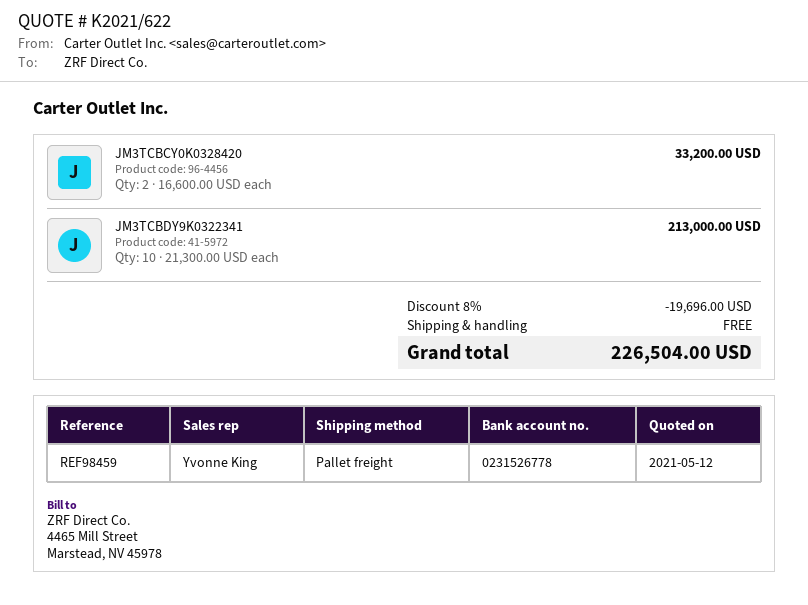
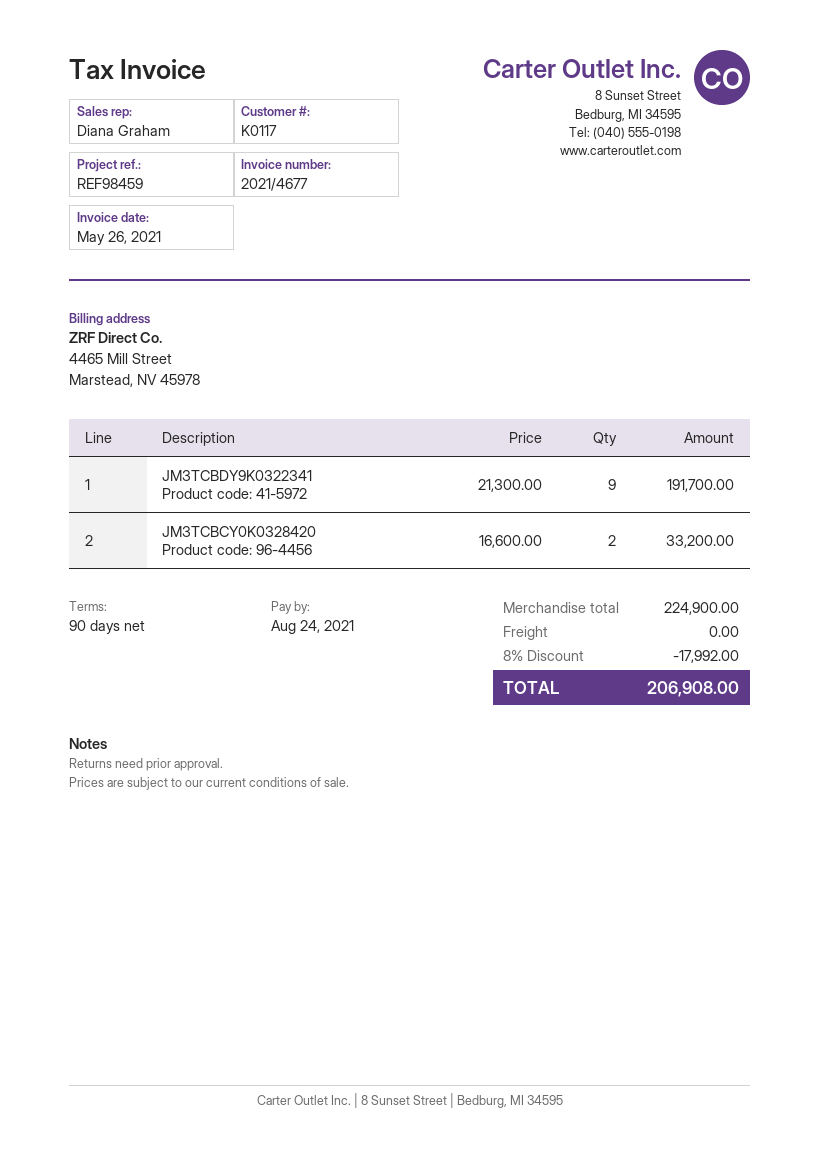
sales rep: Yvonne King -> Diana Graham
JM3TCBDY9K0322341: 10 x 21300.00 = 213000.00 -> 9 x 21300.00 = 191700.00
discount: 8% = 19696.00 -> 8% = 17992.00
total: 226504.00 -> 206908.00

